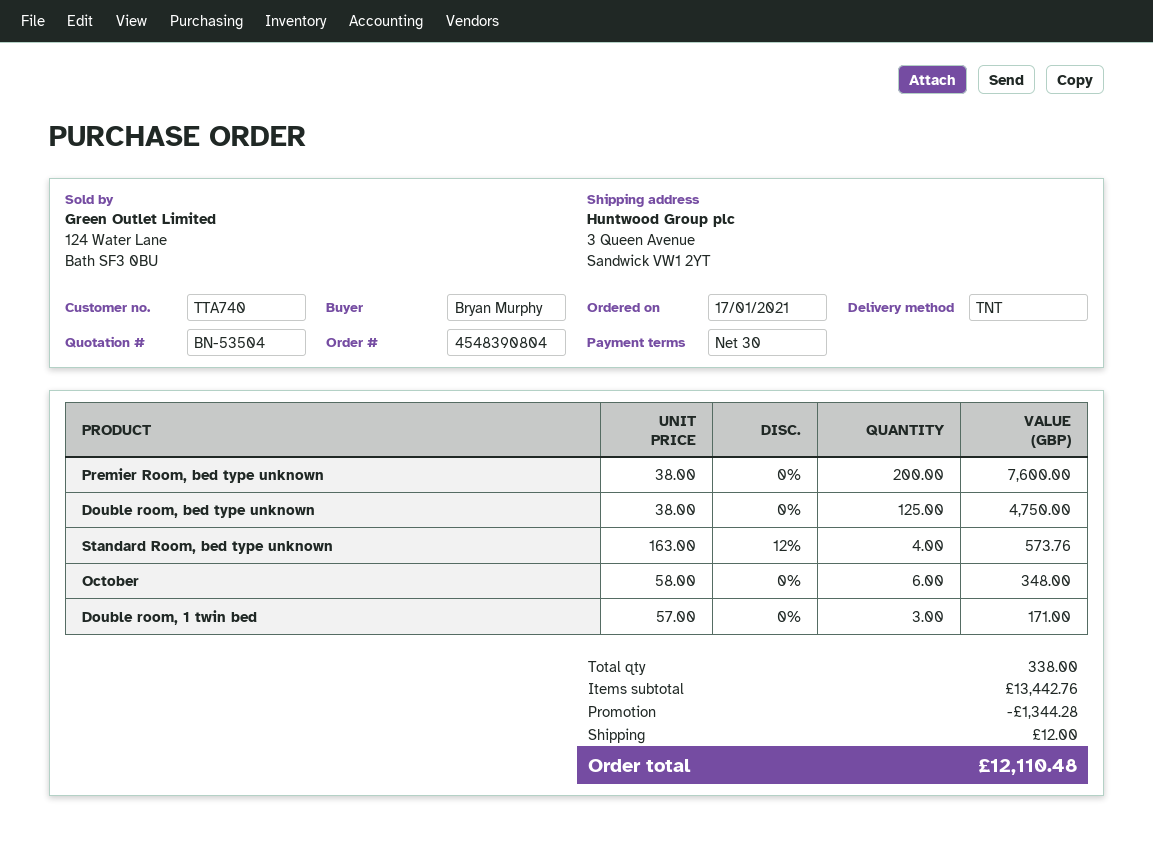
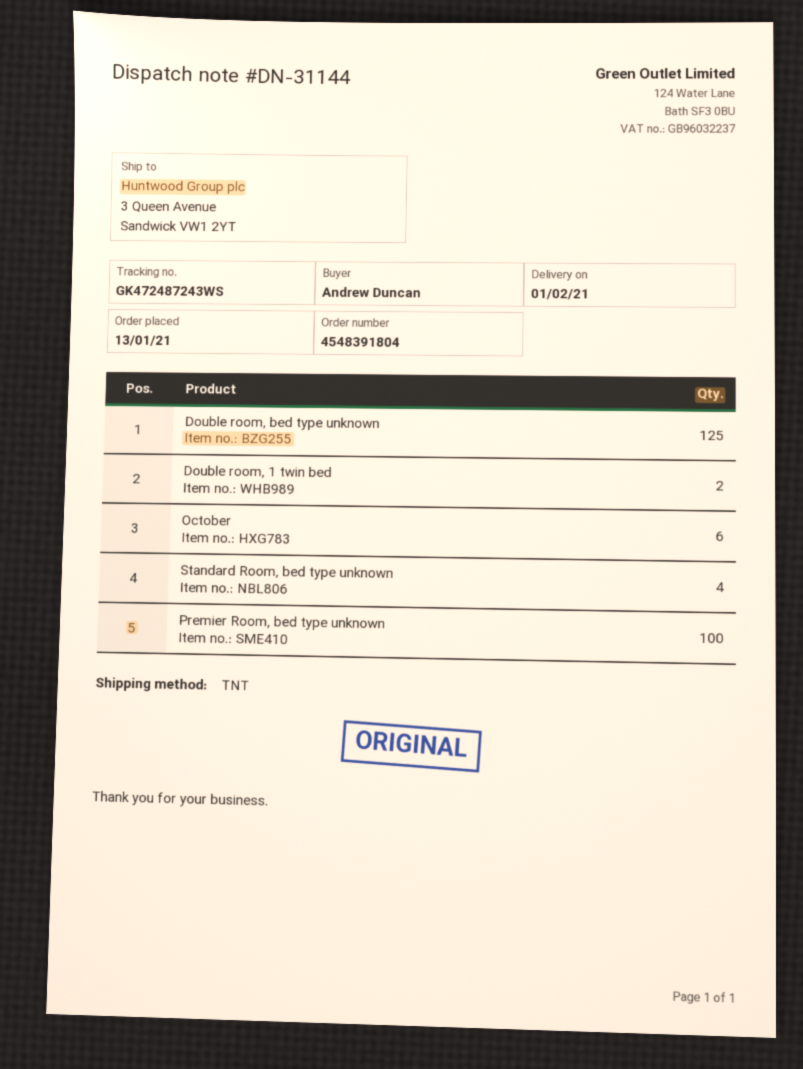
order number: 4548390804 -> 4548391804
order date: 2021-01-17 -> 2021-01-13
ordered by: Bryan Murphy -> Andrew Duncan
Premier Room, bed type unknown: 200 -> 100
Double room, 1 twin bed: 3 -> 2

